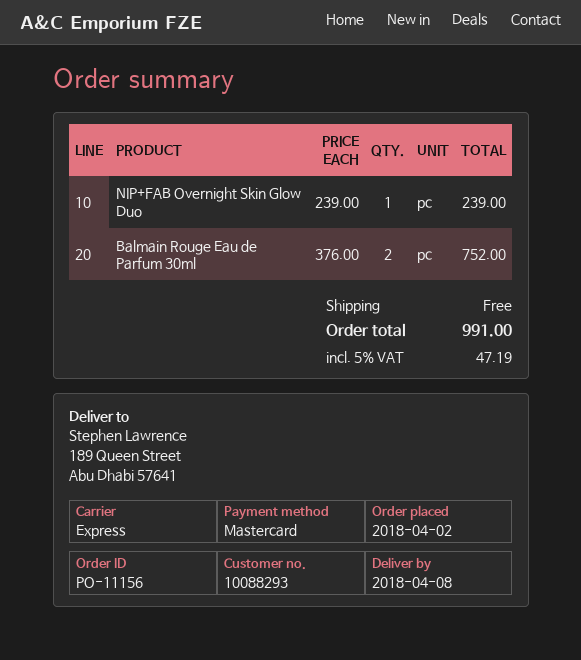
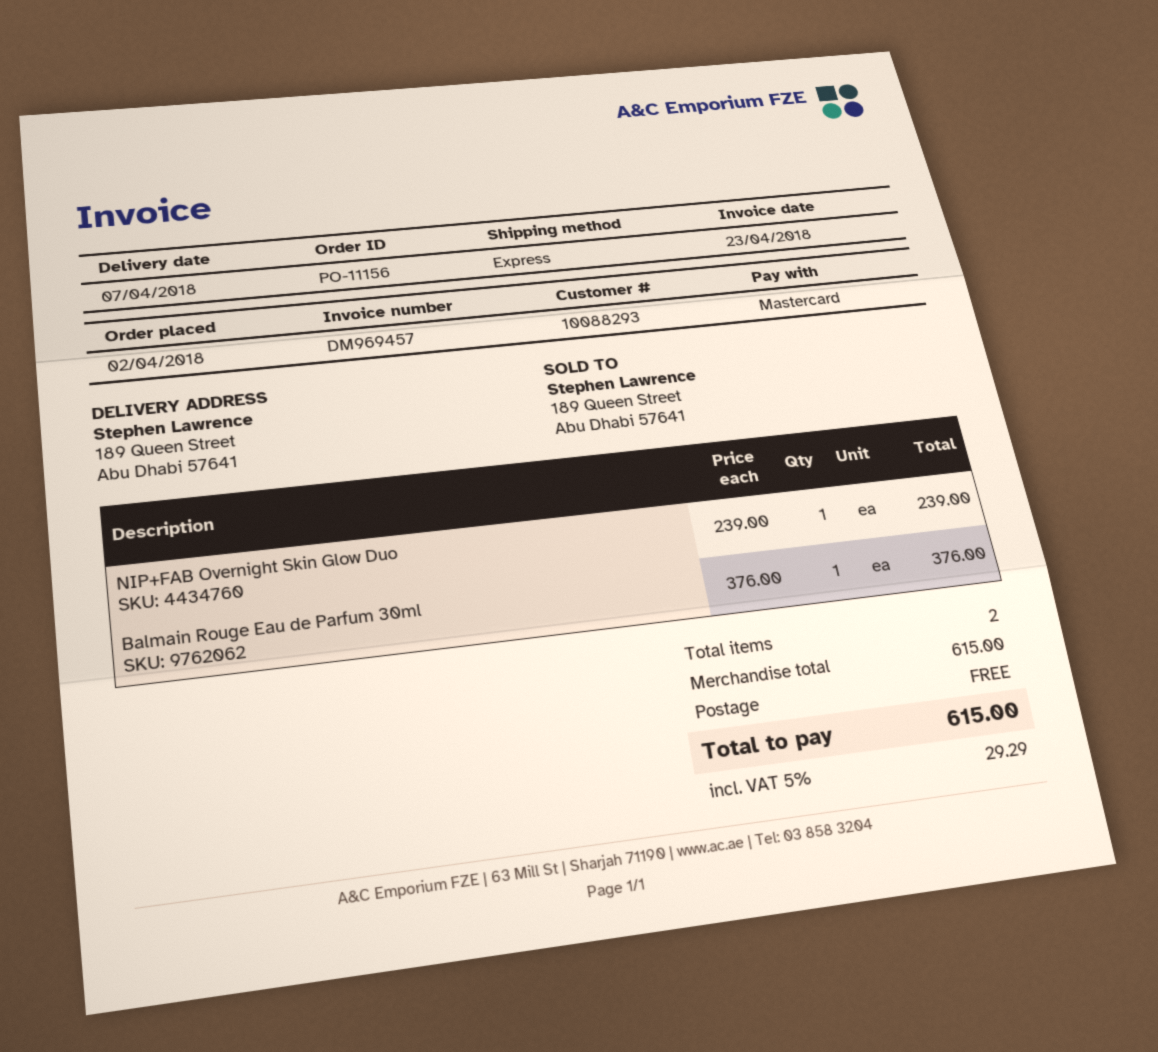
delivery date: 2018-04-08 -> 2018-04-07
Balmain Rouge Eau de Parfum 30ml: 2 x 376.00 = 752.00 -> 1 x 376.00 = 376.00
tax: 5% = 47.19 -> 5% = 29.29
total: 991.00 -> 615.00

